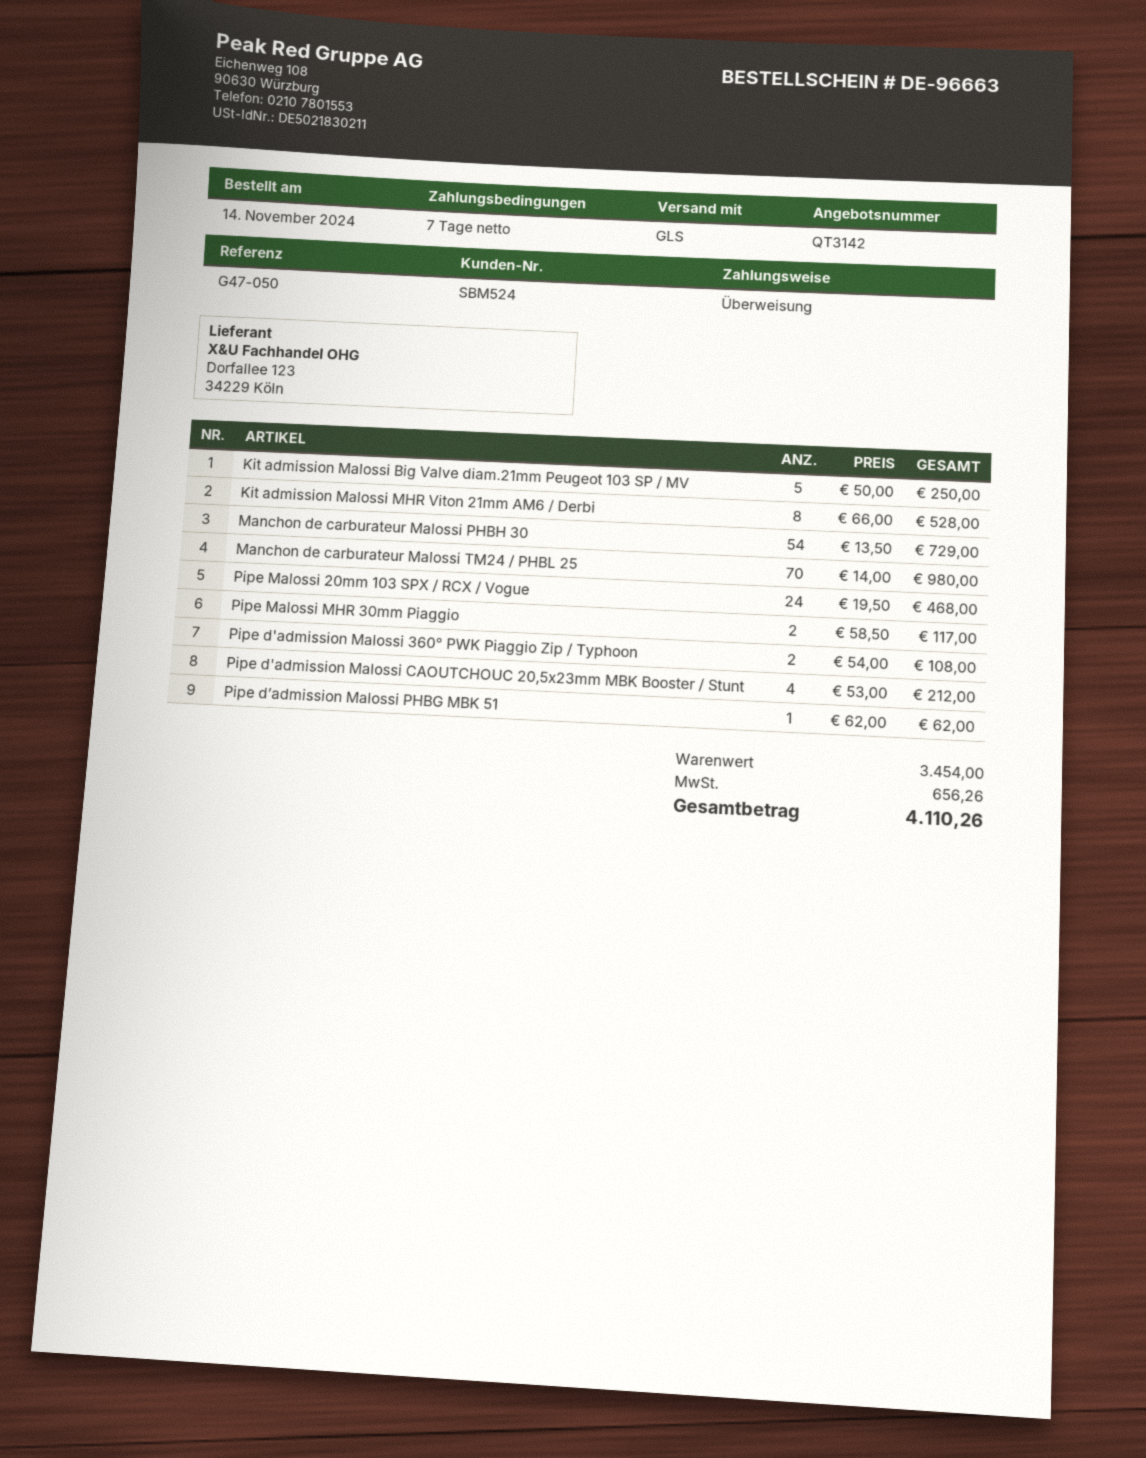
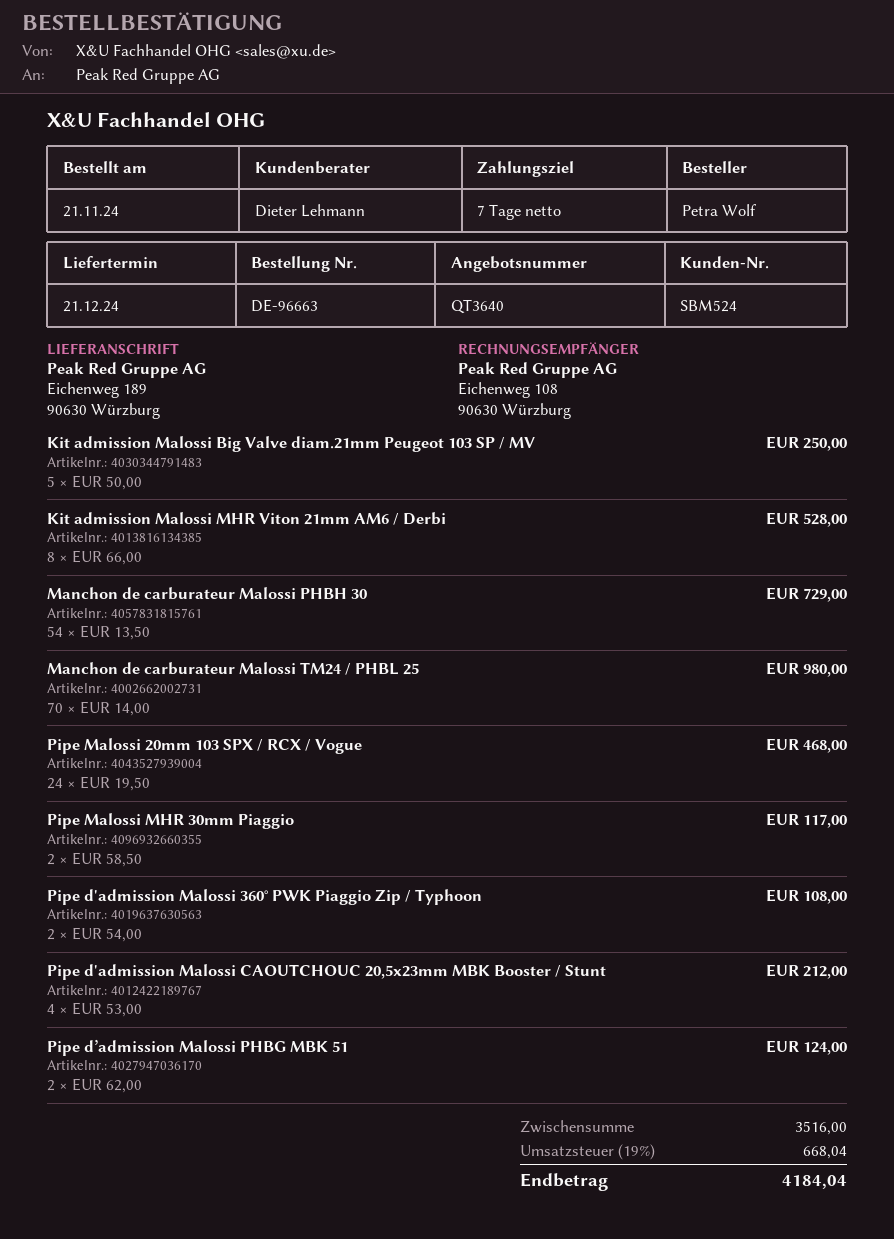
quote number: QT3142 -> QT3640
order date: 2024-11-14 -> 2024-11-21
Pipe d’admission Malossi PHBG MBK 51: 1 x 62.00 = 62.00 -> 2 x 62.00 = 124.00
subtotal: 3454.00 -> 3516.00
tax: 656.26 -> 668.04
total: 4110.26 -> 4184.04

